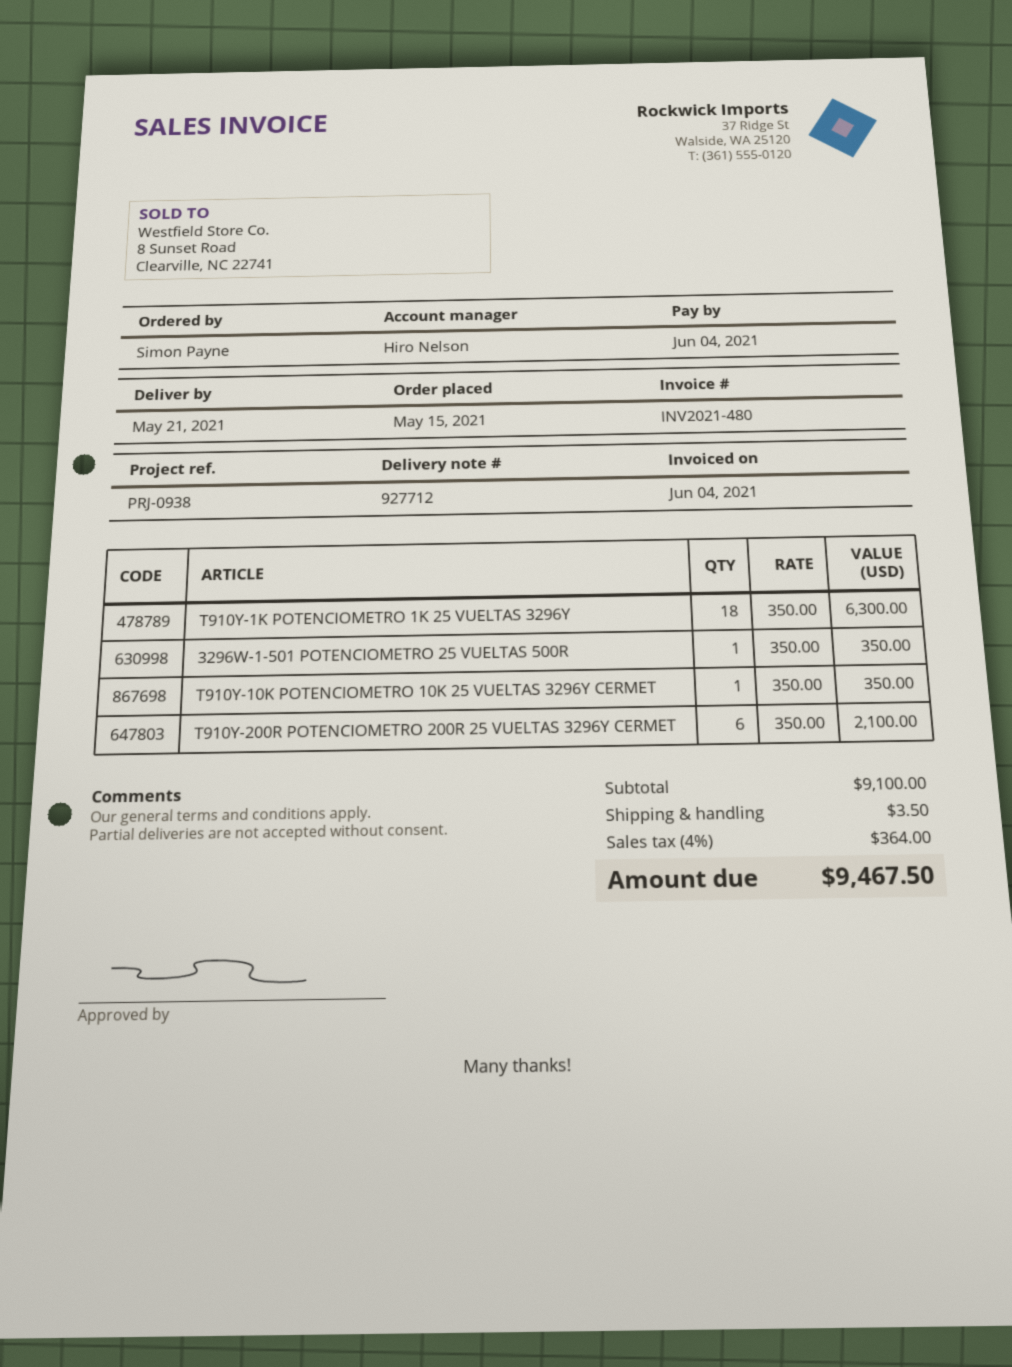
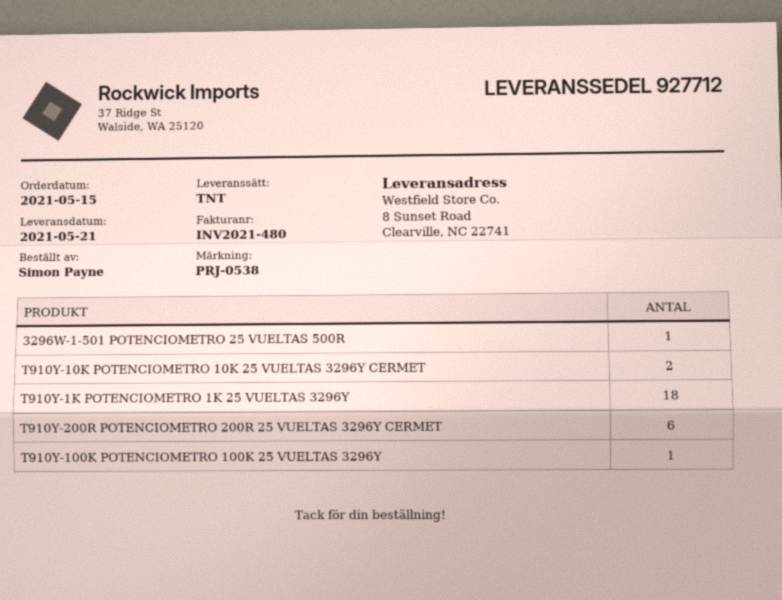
reference: PRJ-0938 -> PRJ-0538
T910Y-10K POTENCIOMETRO 10K 25 VUELTAS 3296Y CERMET: 1 -> 2
T910Y-100K POTENCIOMETRO 100K 25 VUELTAS 3296Y: none -> 1

